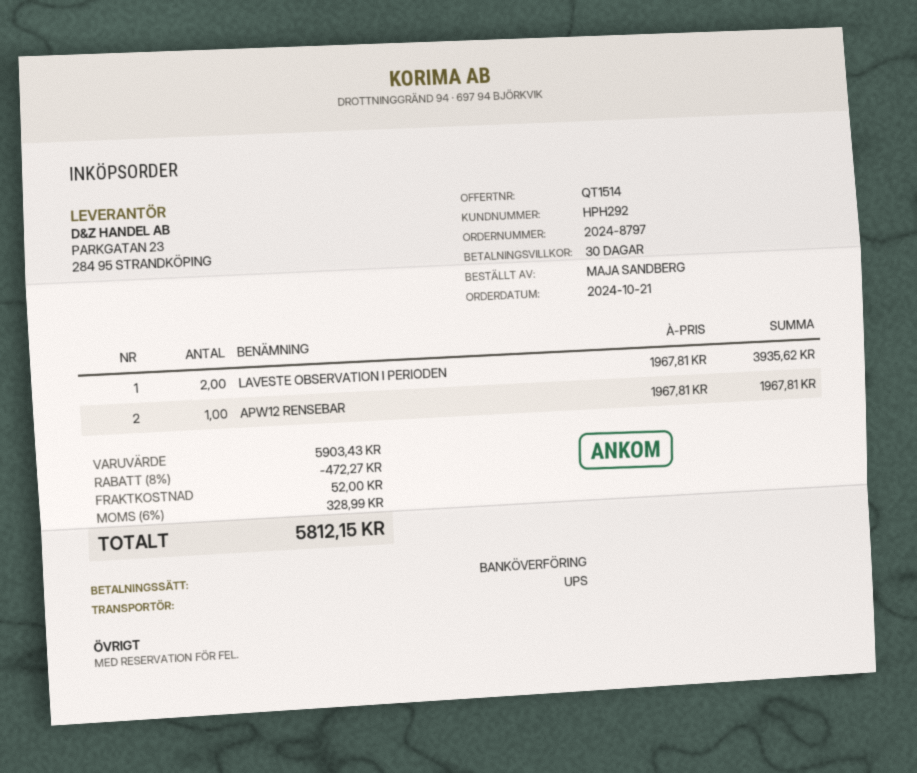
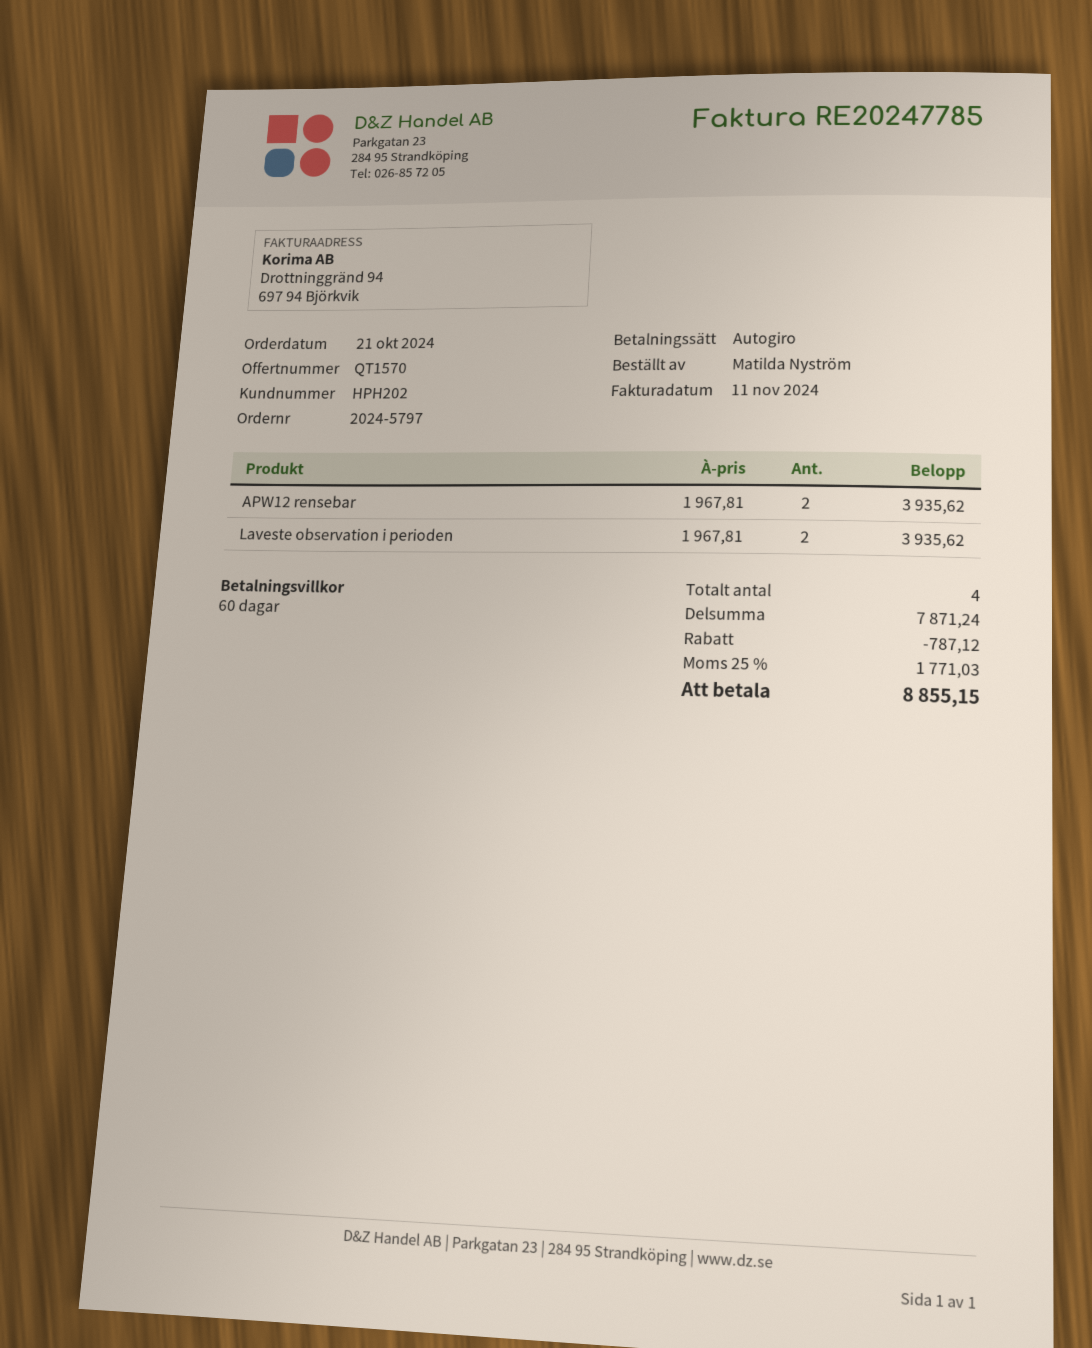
quote number: QT1514 -> QT1570
order number: 2024-8797 -> 2024-5797
payment terms: 30 days -> 60 days
customer number: HPH292 -> HPH202
ordered by: MAJA SANDBERG -> Matilda Nyström
payment method: bank transfer -> direct debit
APW12 RENSEBAR: 1 x 1967.81 = 1967.81 -> 2 x 1967.81 = 3935.62
subtotal: 5903.43 -> 7871.24
discount: 472.27 -> 787.12
shipping: 52.00 -> none
tax: 6% = 328.99 -> 25% = 1771.03
total: 5812.15 -> 8855.15

